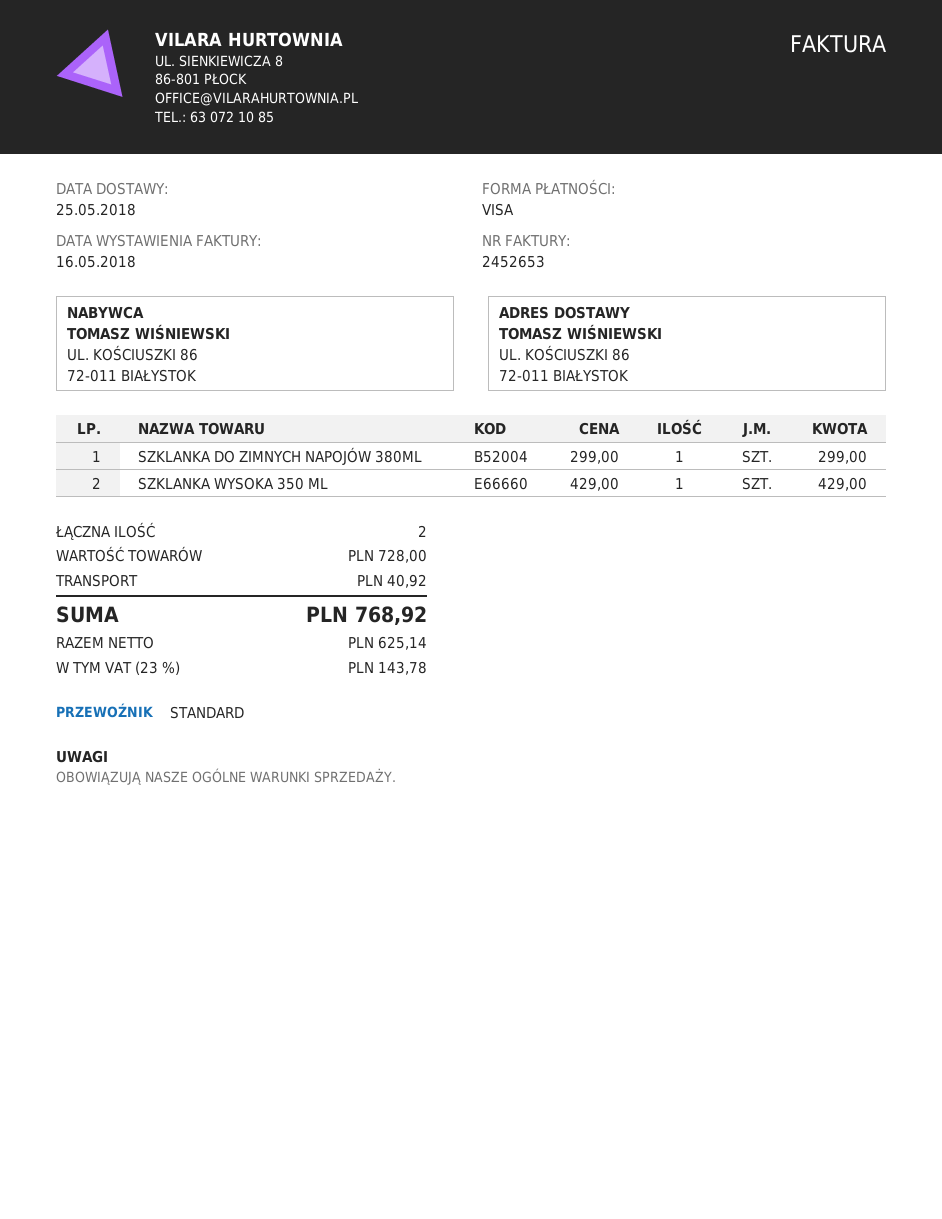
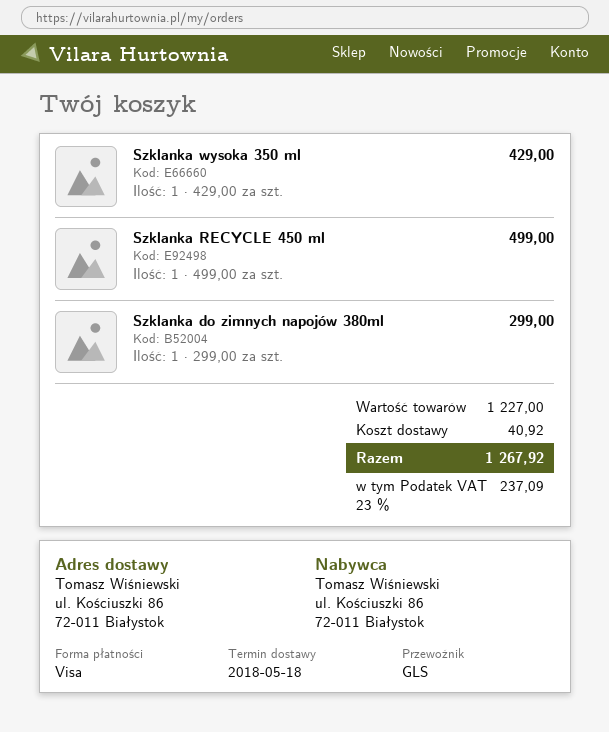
delivery date: 2018-05-25 -> 2018-05-18
shipping method: standard -> GLS
Szklanka RECYCLE 450 ml: none -> 1 x 499.00 = 499.00
subtotal: 728.00 -> 1227.00
tax: 23% = 143.78 -> 23% = 237.09
total: 768.92 -> 1267.92

